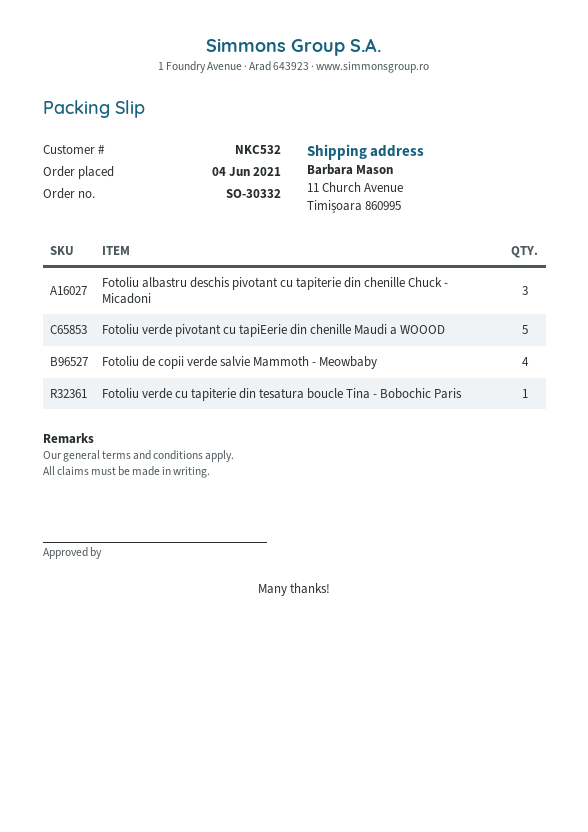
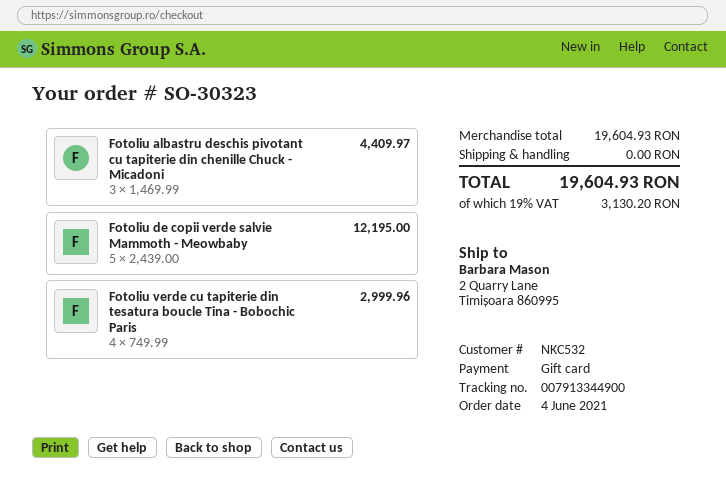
order number: SO-30332 -> SO-30323
ship to: 11 Church Avenue, Timișoara 860995 -> 2 Quarry Lane, Timișoara 860995
Fotoliu verde pivotant cu tapiEerie din chenille Maudi a WOOOD: 5 -> none
Fotoliu de copii verde salvie Mammoth - Meowbaby: 4 -> 5
Fotoliu verde cu tapiterie din tesatura boucle Tina - Bobochic Paris: 1 -> 4

